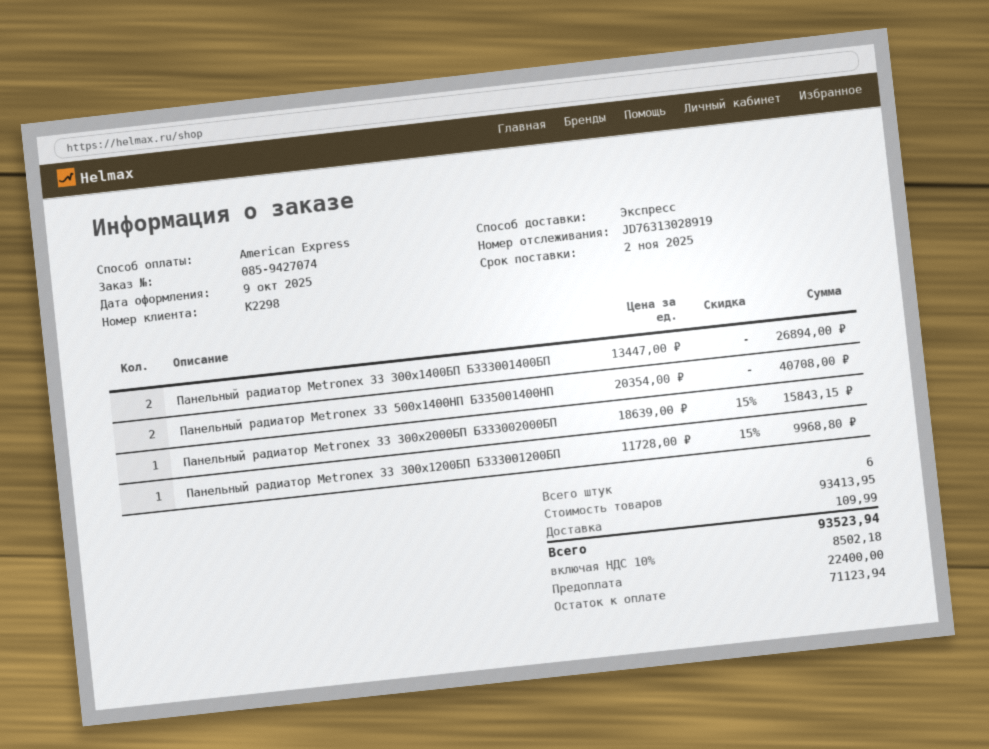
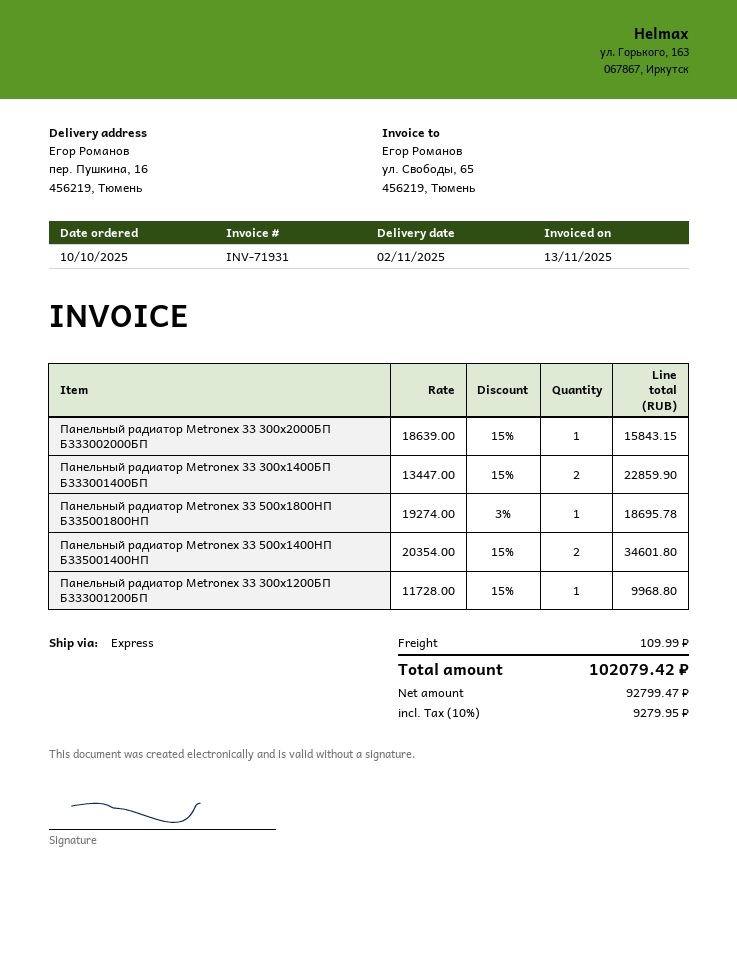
order date: 2025-10-09 -> 2025-10-10
Панельный радиатор Metronex 33 300х1400БП Б333001400БП: 2 x 13447.00 = 26894.00 -> 2 x 13447.00 - 15% = 22859.90
Панельный радиатор Metronex 33 500х1400НП Б335001400НП: 2 x 20354.00 = 40708.00 -> 2 x 20354.00 - 15% = 34601.80
Панельный радиатор Metronex 33 500х1800НП Б335001800НП: none -> 1 x 19274.00 - 3% = 18695.78
tax: 10% = 8502.18 -> 10% = 9279.95
total: 93523.94 -> 102079.42

